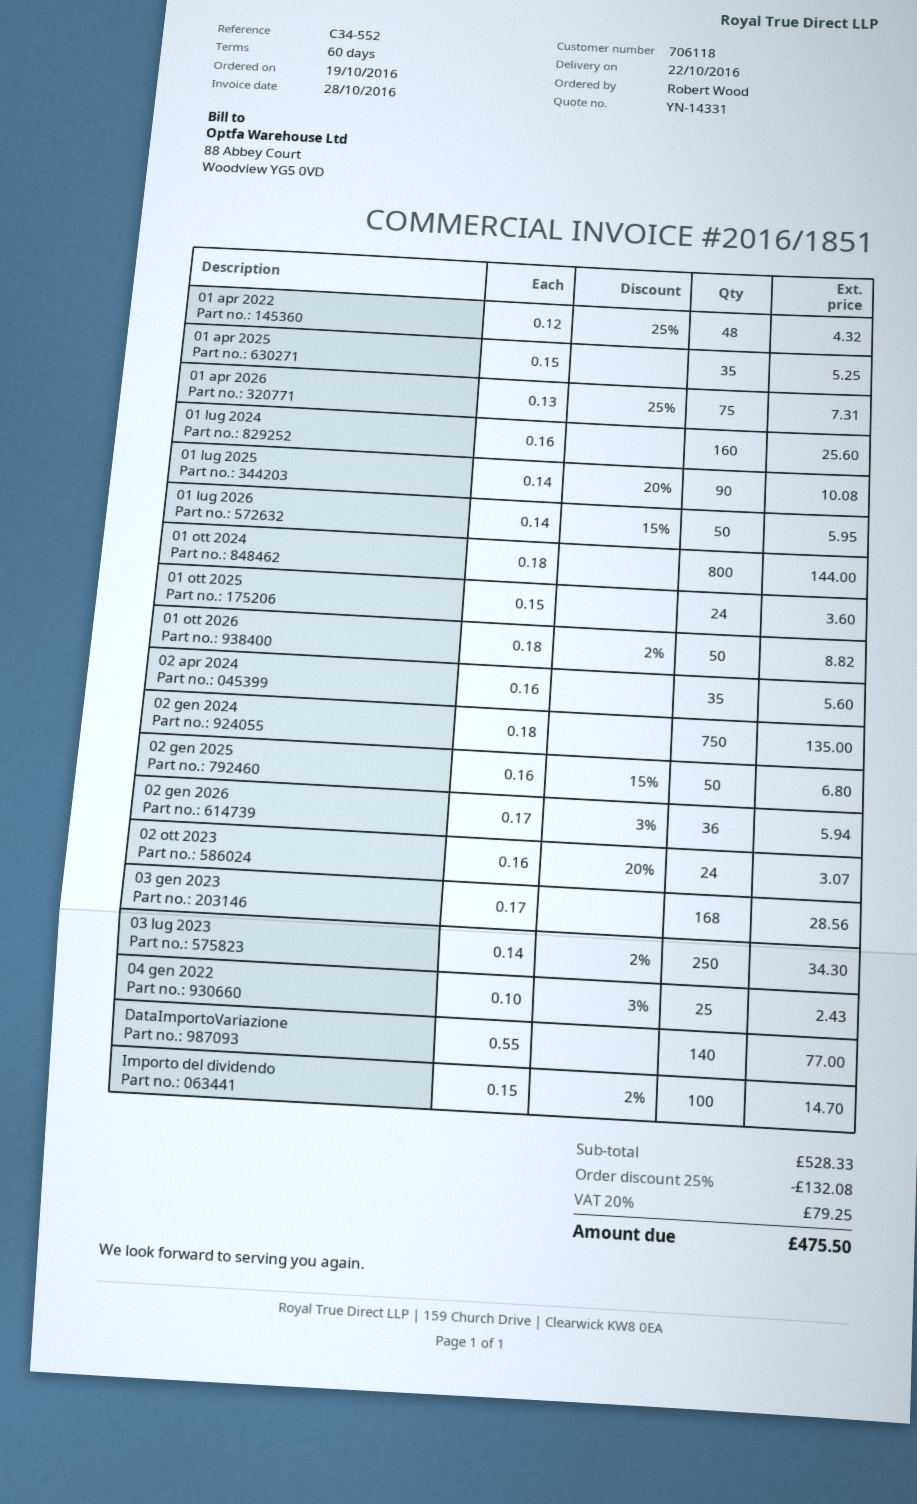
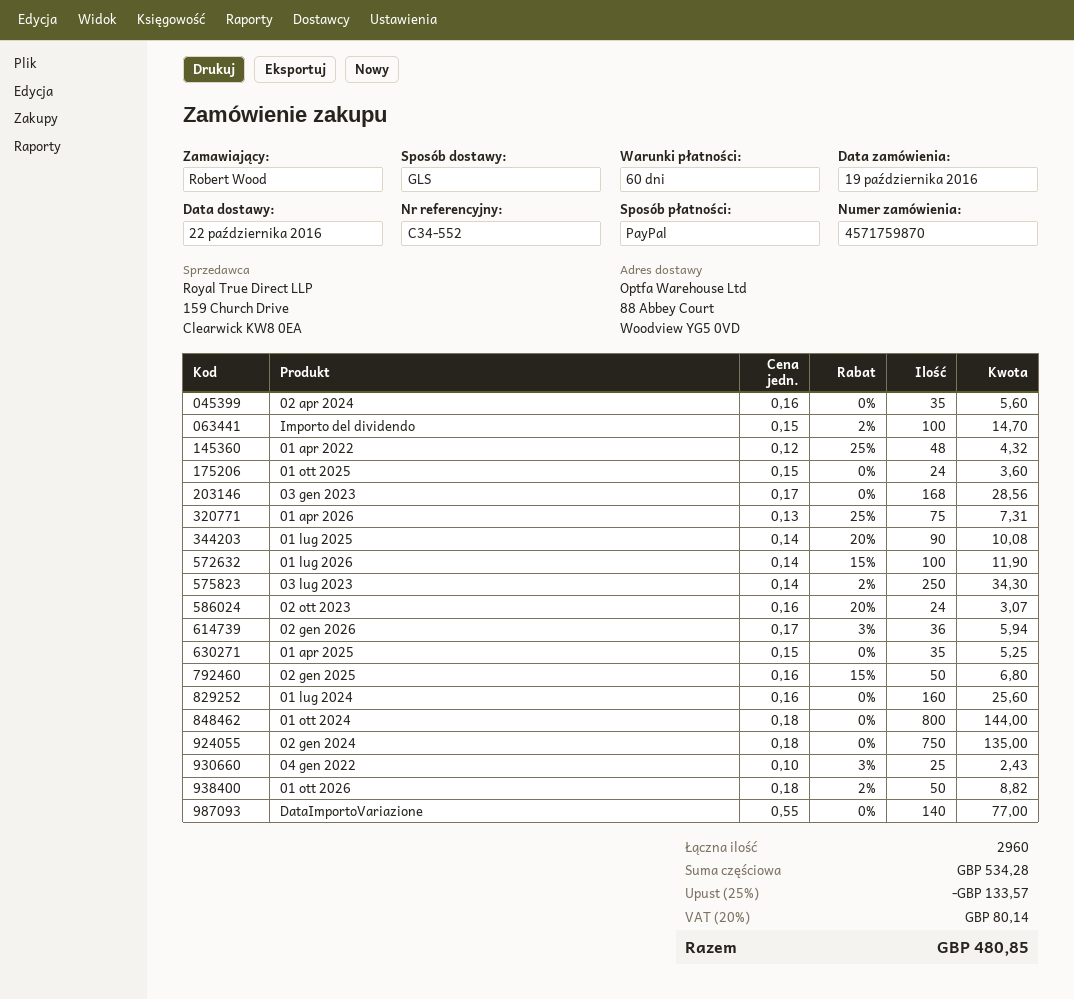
01 lug 2026: 50 x 0.14 - 15% = 5.95 -> 100 x 0.14 - 15% = 11.90
subtotal: 528.33 -> 534.28
discount: 25% = 132.08 -> 25% = 133.57
tax: 20% = 79.25 -> 20% = 80.14
total: 475.50 -> 480.85

